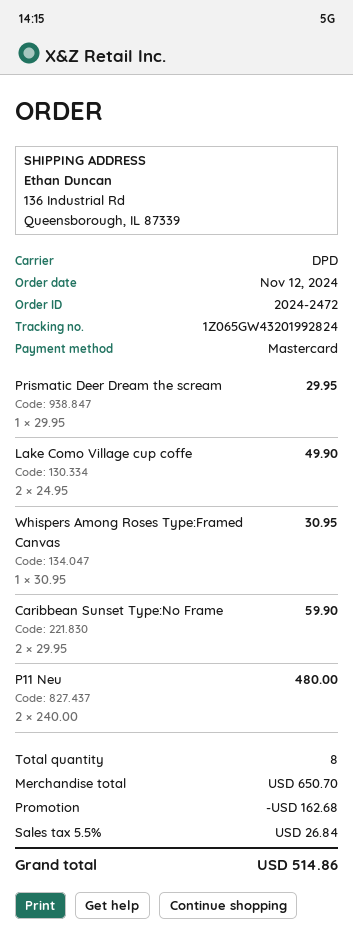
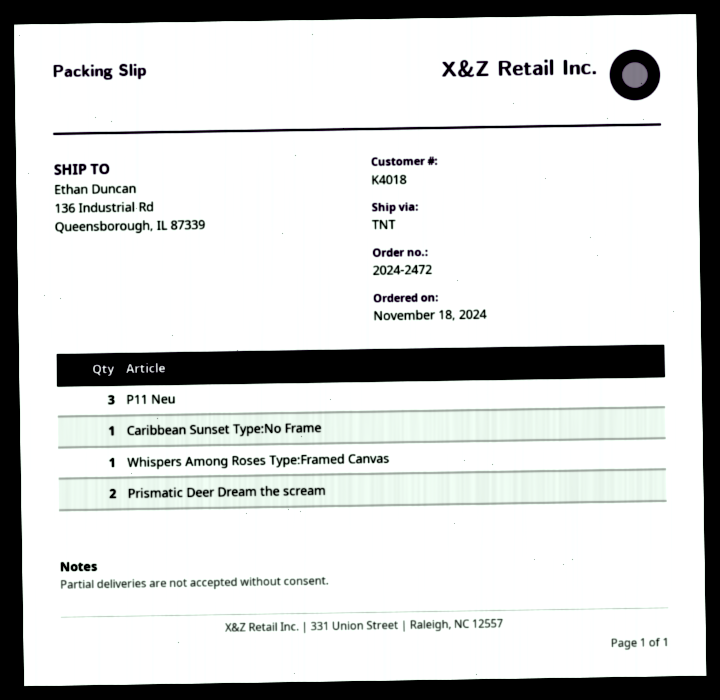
order date: 2024-11-12 -> 2024-11-18
shipping method: DPD -> TNT
Prismatic Deer Dream the scream: 1 -> 2
Lake Como Village cup coffe: 2 -> none
Caribbean Sunset Type:No Frame: 2 -> 1
P11 Neu: 2 -> 3

